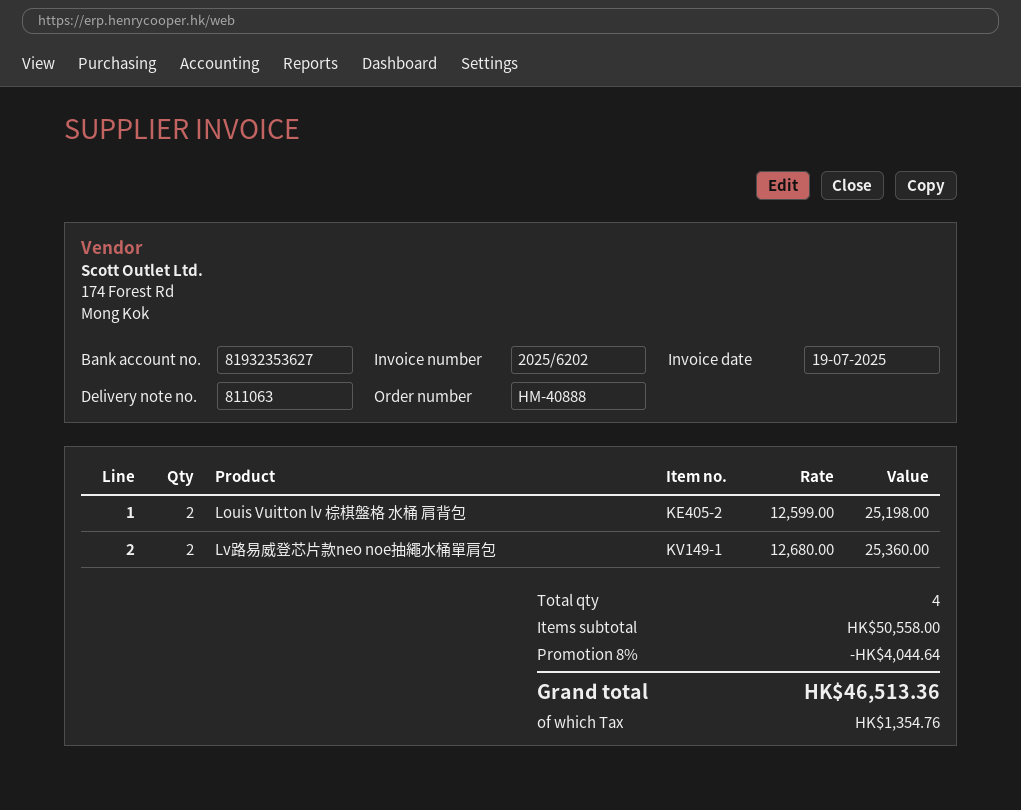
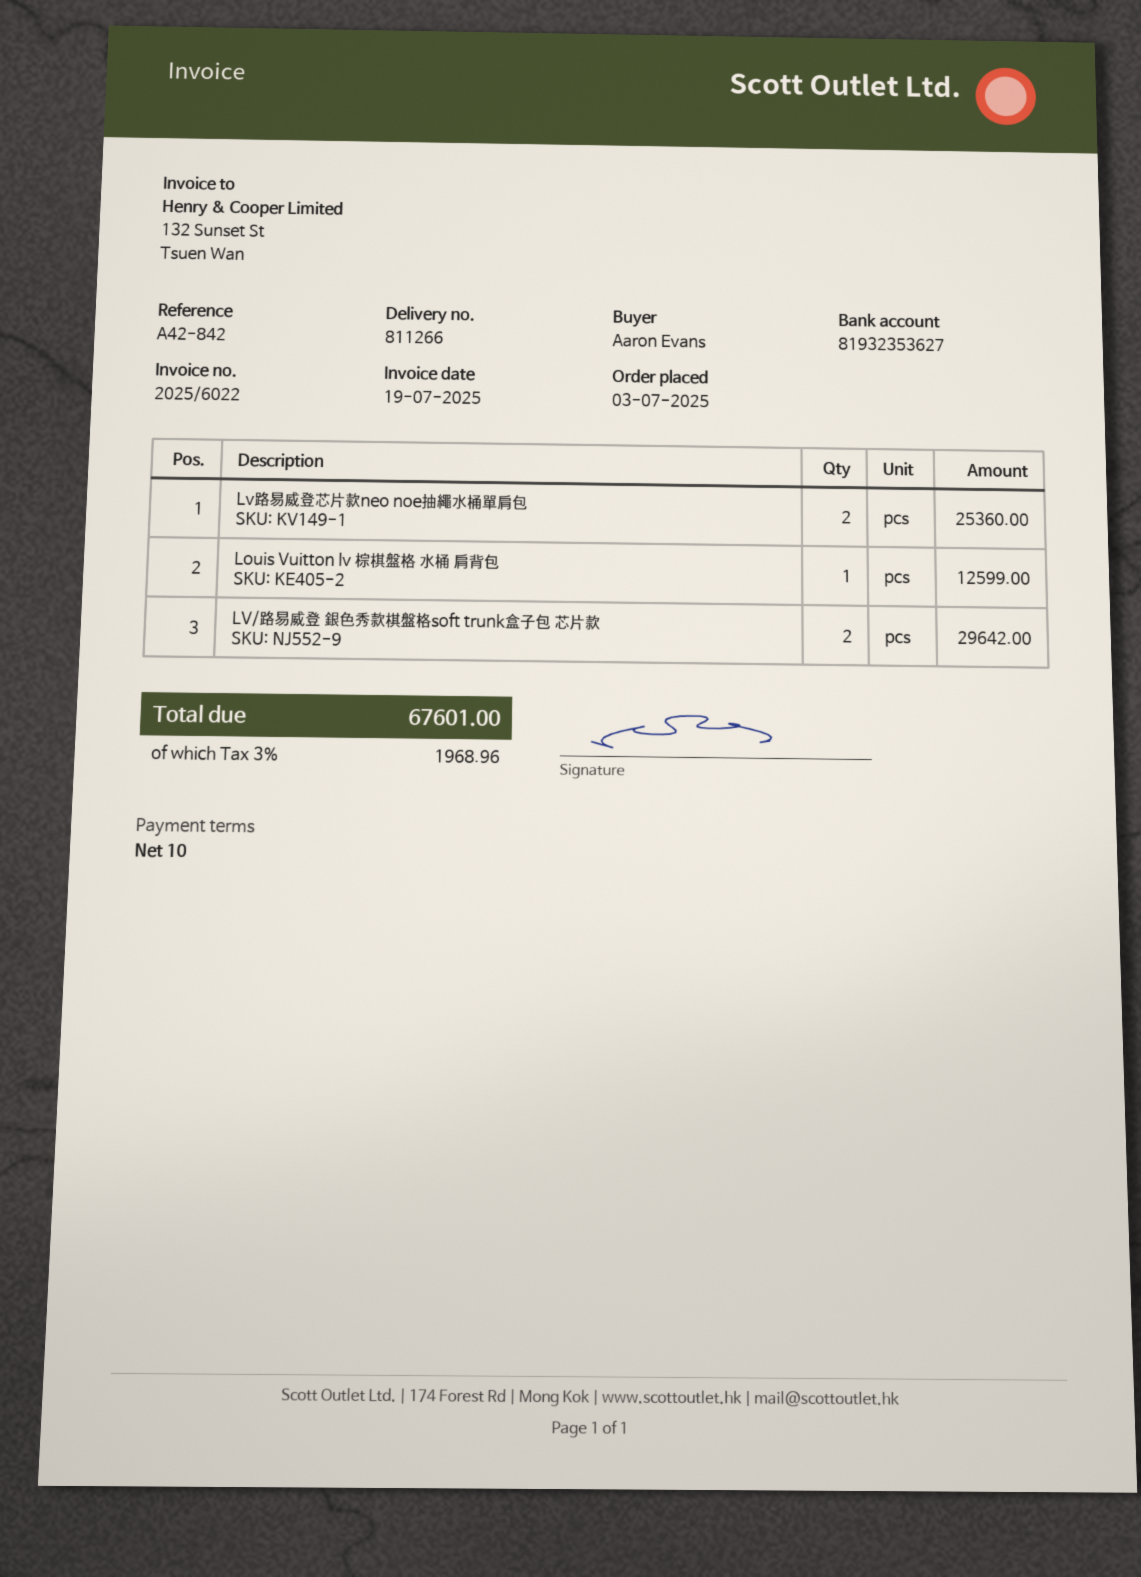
delivery note number: 811063 -> 811266
invoice number: 2025/6202 -> 2025/6022
Louis Vuitton lv 棕棋盤格 水桶 肩背包: 2 for 25198.00 -> 1 for 12599.00
LV/路易威登 銀色秀款棋盤格soft trunk盒子包 芯片款: none -> 2 for 29642.00
discount: 8% = 4044.64 -> none
tax: 1354.76 -> 1968.96
total: 46513.36 -> 67601.00

